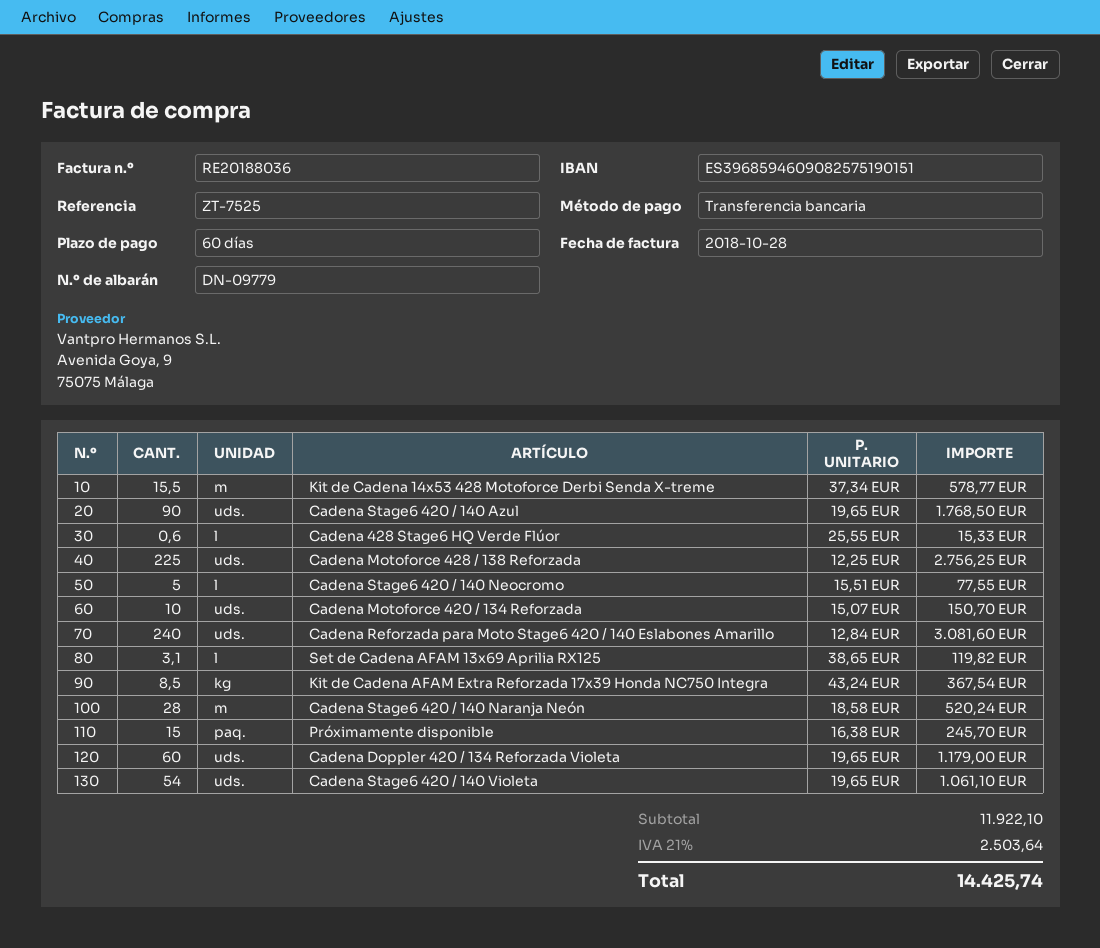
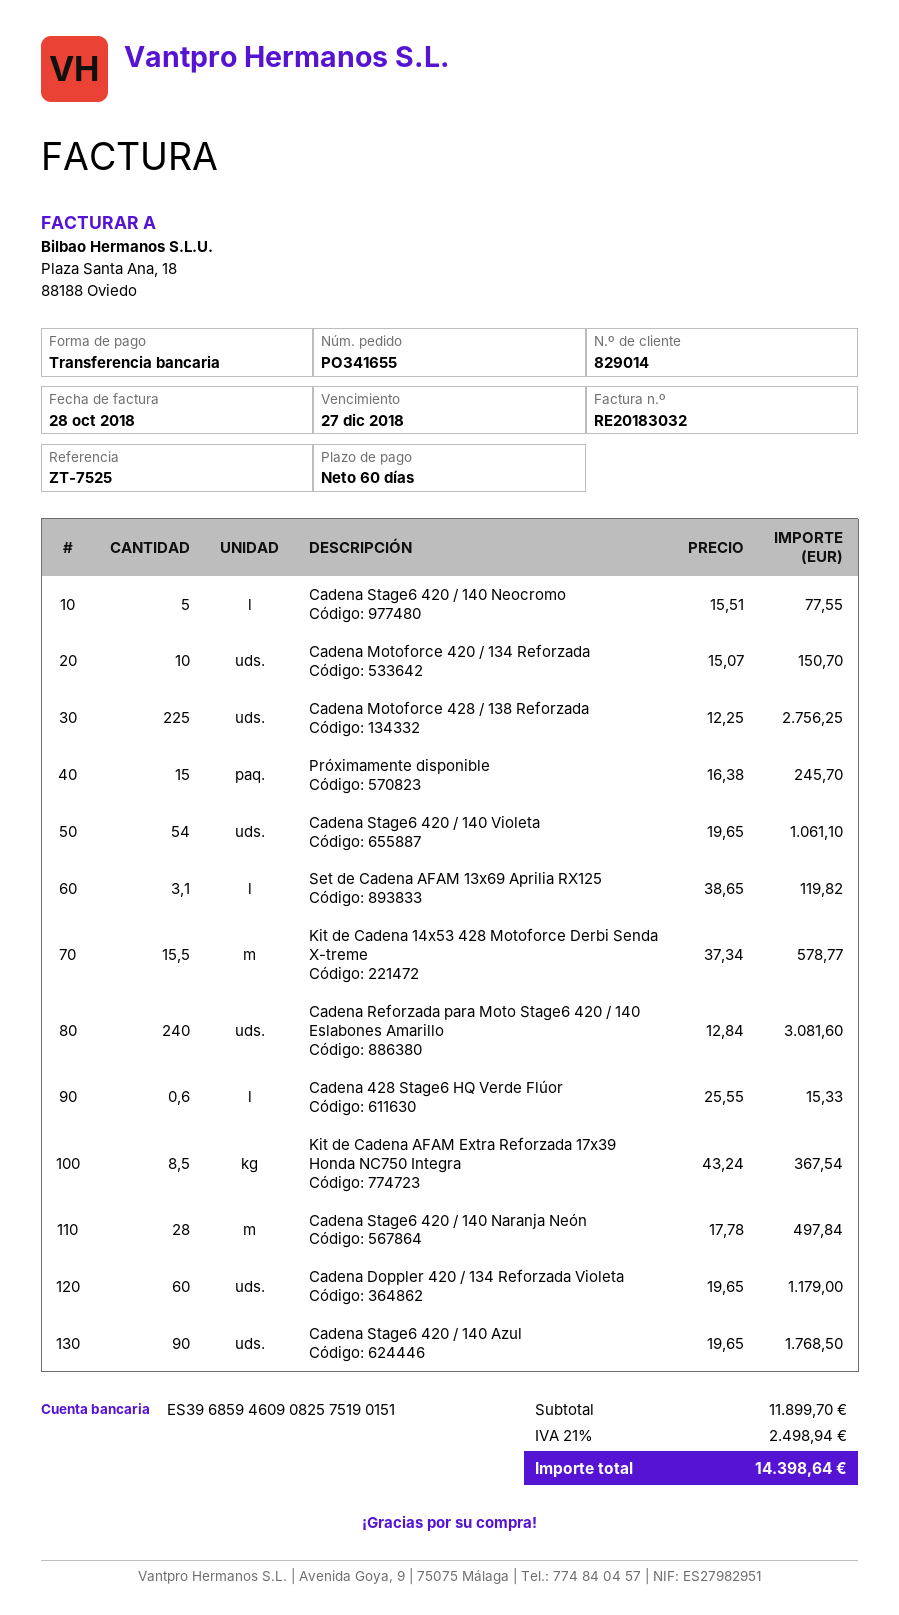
invoice number: RE20188036 -> RE20183032
Cadena Stage6 420 / 140 Naranja Neón: 28 x 18.58 = 520.24 -> 28 x 17.78 = 497.84
subtotal: 11922.10 -> 11899.70
tax: 21% = 2503.64 -> 21% = 2498.94
total: 14425.74 -> 14398.64

